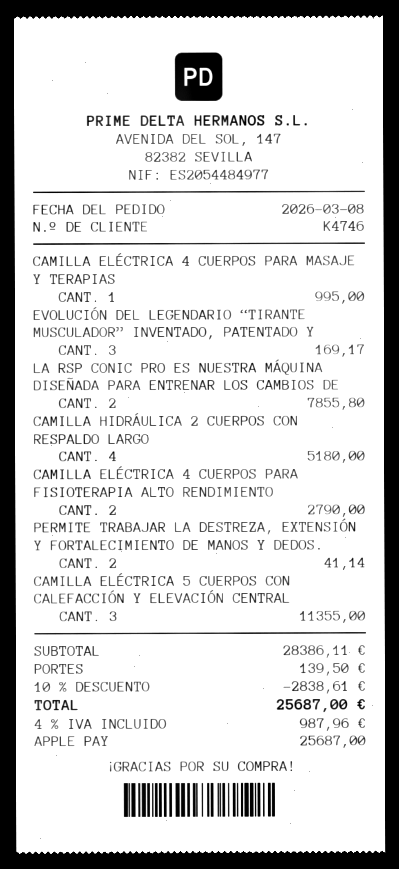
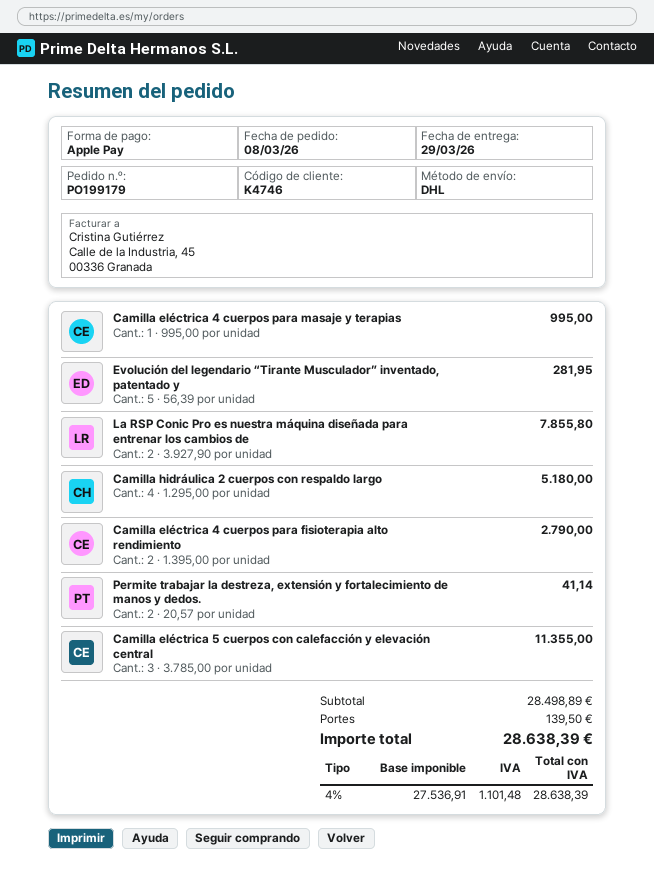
EVOLUCIÓN DEL LEGENDARIO “TIRANTE MUSCULADOR” INVENTADO, PATENTADO Y: 3 for 169.17 -> 5 for 281.95
subtotal: 28386.11 -> 28498.89
discount: 10% = 2838.61 -> none
tax: 4% = 987.96 -> 4% = 1101.48
total: 25687.00 -> 28638.39

